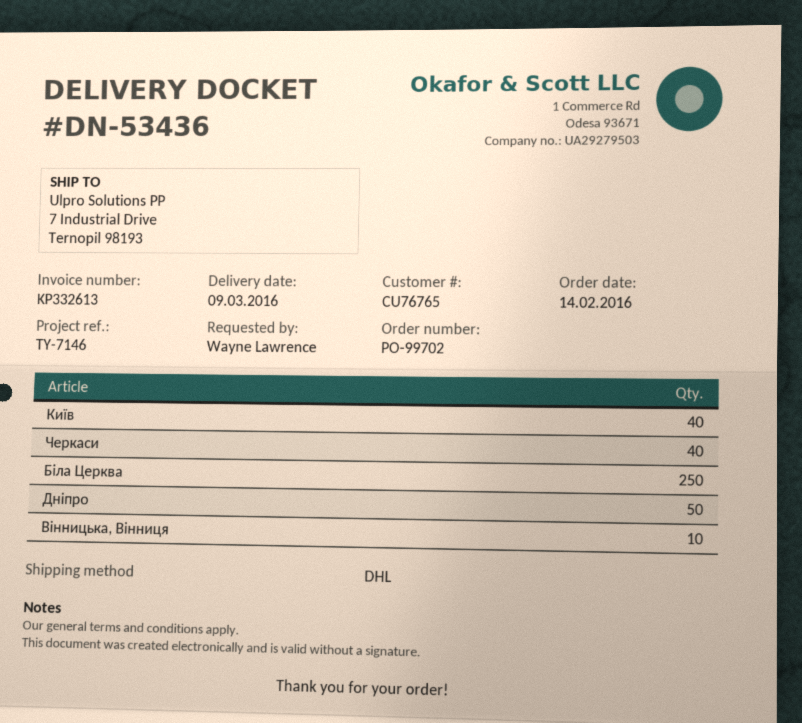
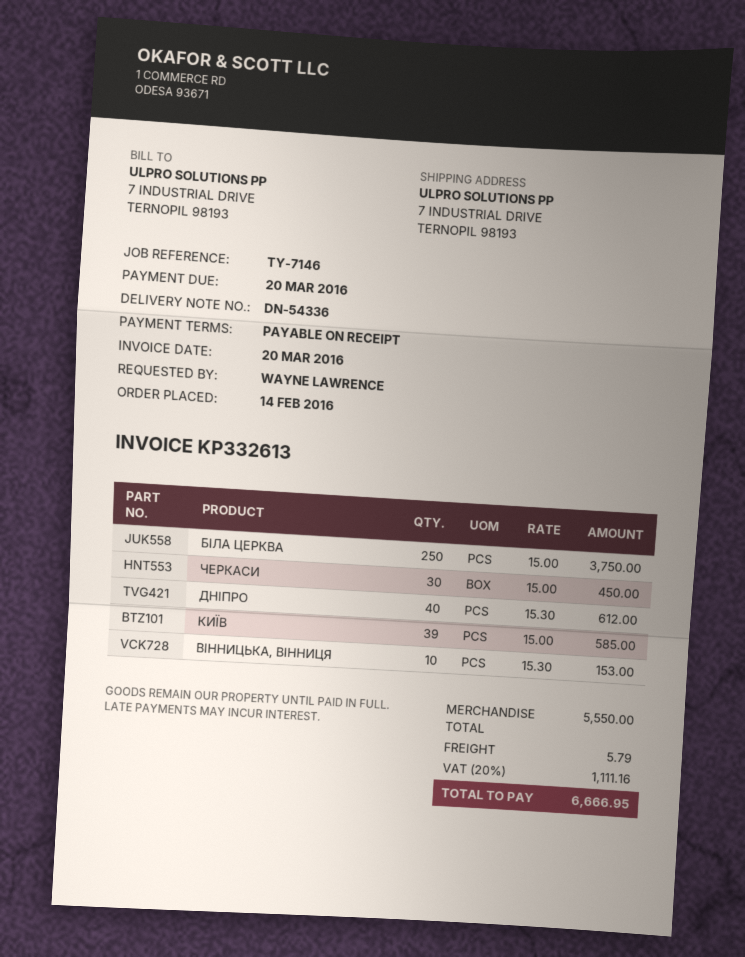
delivery note number: DN-53436 -> DN-54336
Київ: 40 -> 39
Черкаси: 40 -> 30
Дніпро: 50 -> 40

